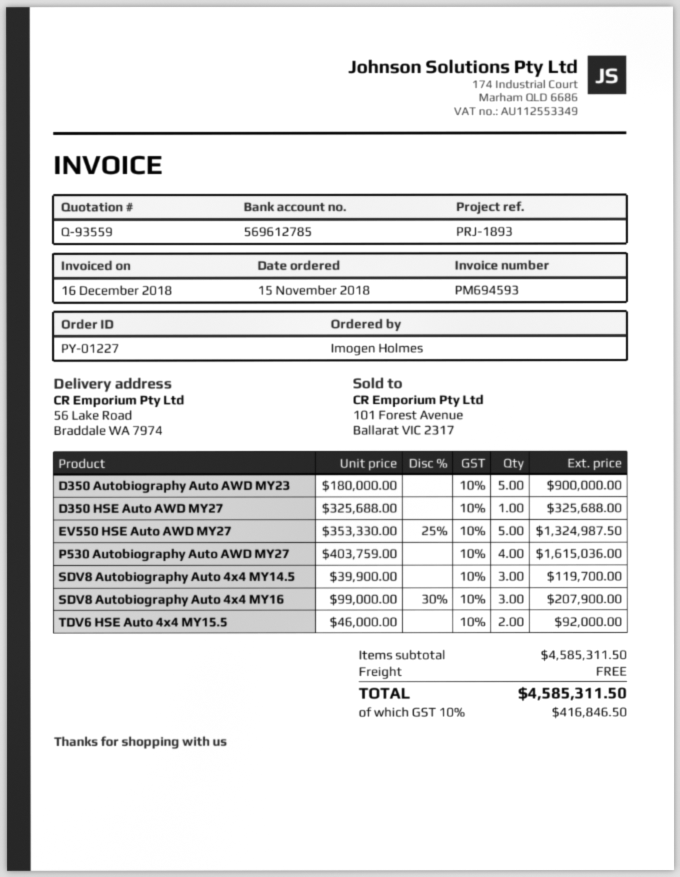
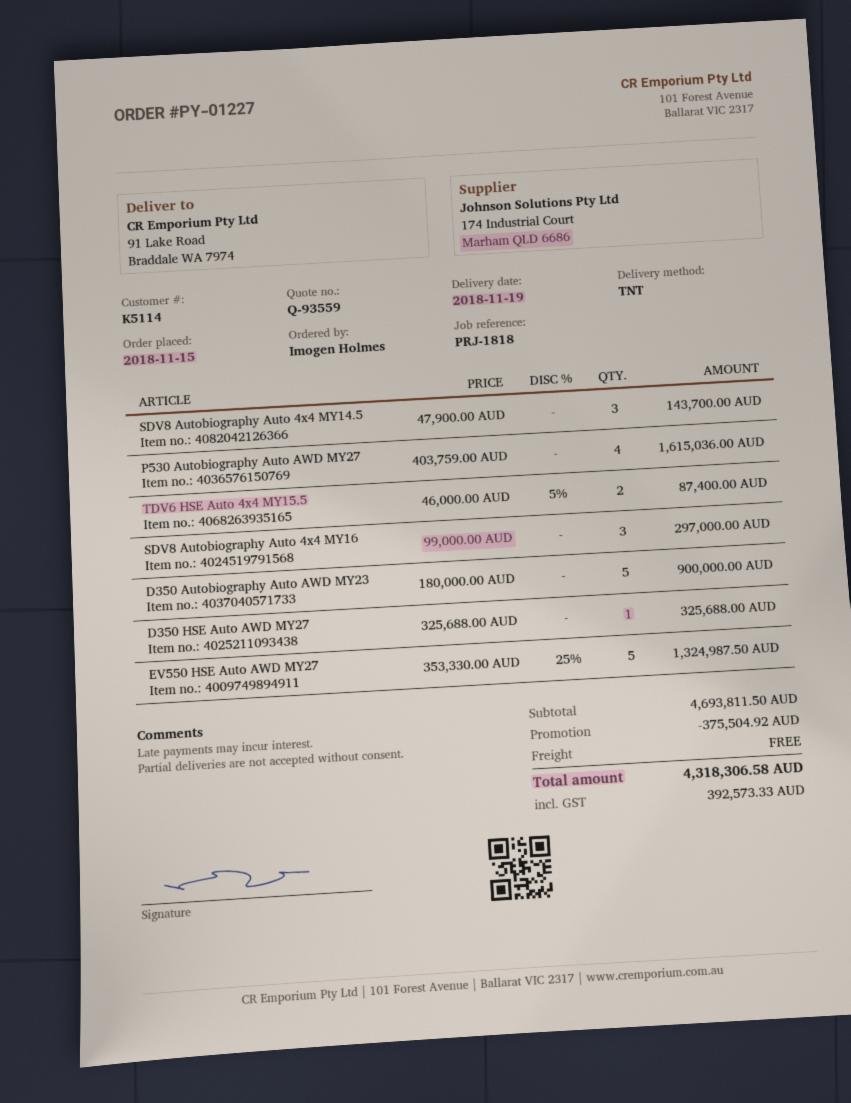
reference: PRJ-1893 -> PRJ-1818
ship to: 56 Lake Road, Braddale WA 7974 -> 91 Lake Road, Braddale WA 7974
SDV8 Autobiography Auto 4x4 MY14.5: 3 x 39900.00 = 119700.00 -> 3 x 47900.00 = 143700.00
SDV8 Autobiography Auto 4x4 MY16: 3 x 99000.00 - 30% = 207900.00 -> 3 x 99000.00 = 297000.00
TDV6 HSE Auto 4x4 MY15.5: 2 x 46000.00 = 92000.00 -> 2 x 46000.00 - 5% = 87400.00
subtotal: 4585311.50 -> 4693811.50
discount: none -> 375504.92
tax: 416846.50 -> 392573.33
total: 4585311.50 -> 4318306.58

